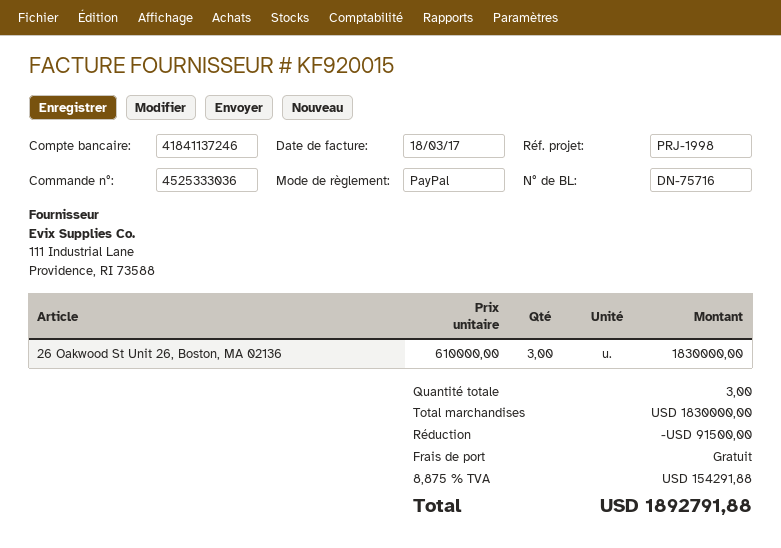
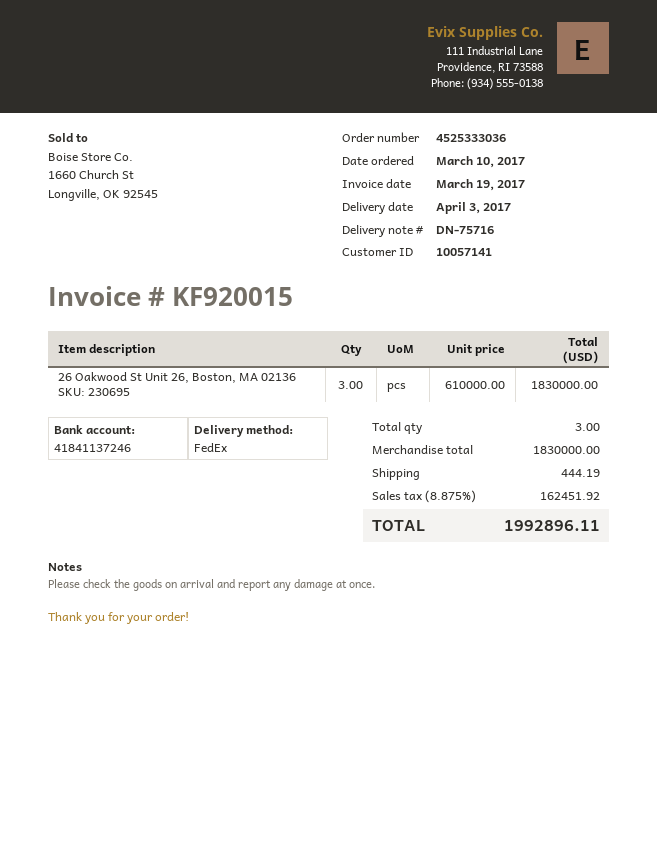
invoice date: 2017-03-18 -> 2017-03-19
discount: 91500.00 -> none
shipping: 0.00 -> 444.19
tax: 8.875% = 154291.88 -> 8.875% = 162451.92
total: 1892791.88 -> 1992896.11

